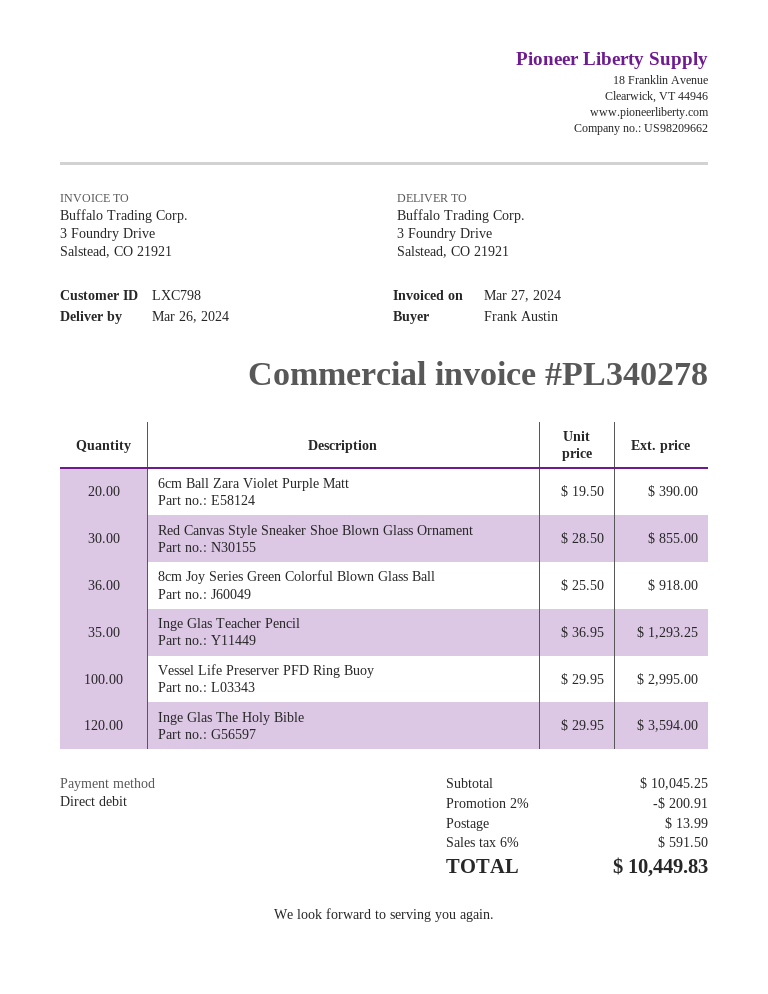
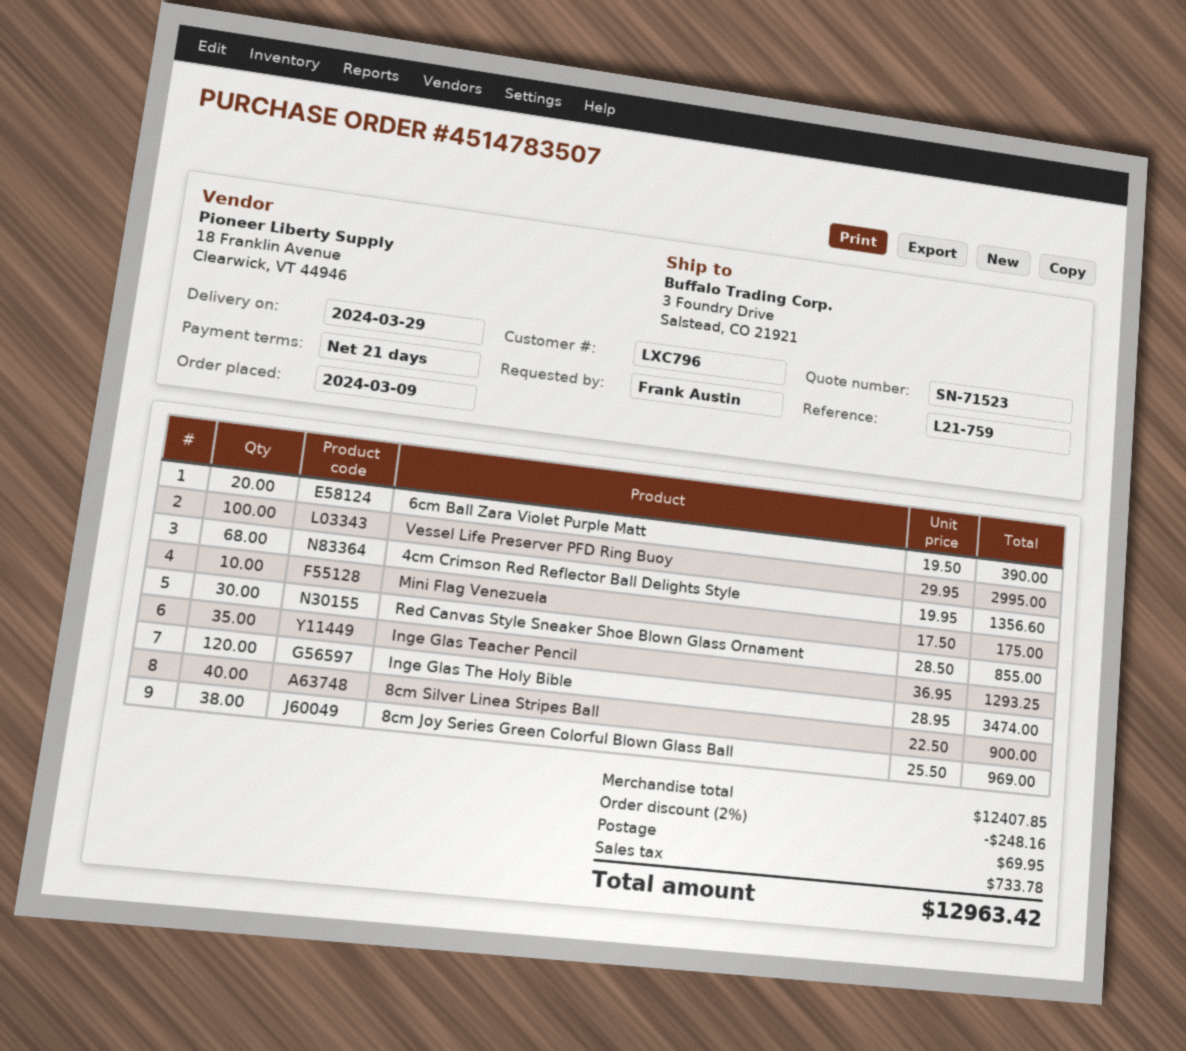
delivery date: 2024-03-26 -> 2024-03-29
customer number: LXC798 -> LXC796
8cm Joy Series Green Colorful Blown Glass Ball: 36 x 25.50 = 918.00 -> 38 x 25.50 = 969.00
Inge Glas The Holy Bible: 120 x 29.95 = 3594.00 -> 120 x 28.95 = 3474.00
4cm Crimson Red Reflector Ball Delights Style: none -> 68 x 19.95 = 1356.60
Mini Flag Venezuela: none -> 10 x 17.50 = 175.00
8cm Silver Linea Stripes Ball: none -> 40 x 22.50 = 900.00
subtotal: 10045.25 -> 12407.85
discount: 2% = 200.91 -> 2% = 248.16
shipping: 13.99 -> 69.95
tax: 591.50 -> 733.78
total: 10449.83 -> 12963.42

